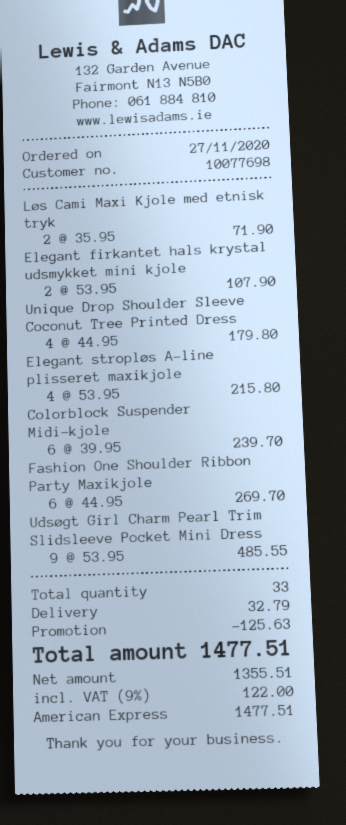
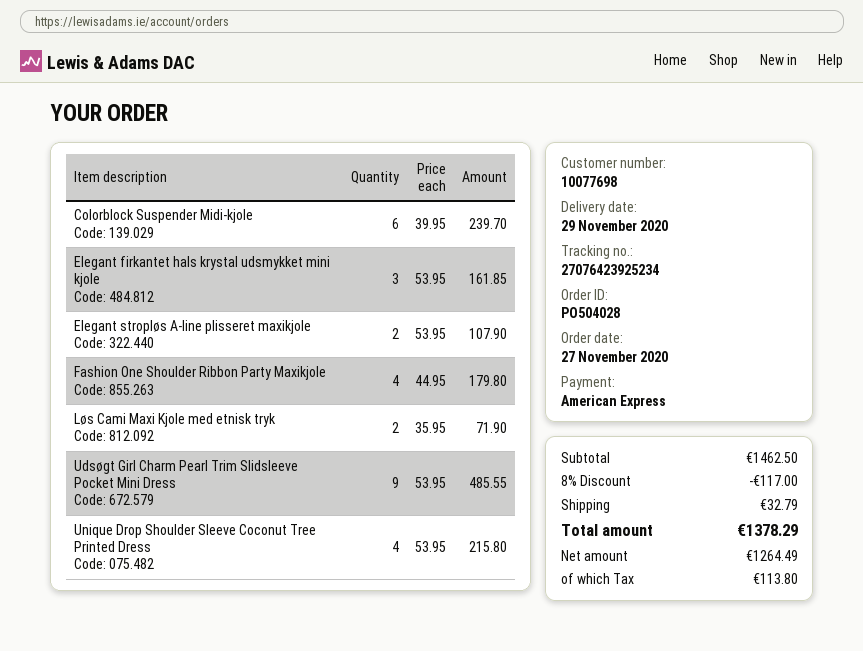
Elegant firkantet hals krystal udsmykket mini kjole: 2 x 53.95 = 107.90 -> 3 x 53.95 = 161.85
Unique Drop Shoulder Sleeve Coconut Tree Printed Dress: 4 x 44.95 = 179.80 -> 4 x 53.95 = 215.80
Elegant stropløs A-line plisseret maxikjole: 4 x 53.95 = 215.80 -> 2 x 53.95 = 107.90
Fashion One Shoulder Ribbon Party Maxikjole: 6 x 44.95 = 269.70 -> 4 x 44.95 = 179.80
discount: 125.63 -> 117.00
net: 1355.51 -> 1264.49
tax: 122.00 -> 113.80
total: 1477.51 -> 1378.29

